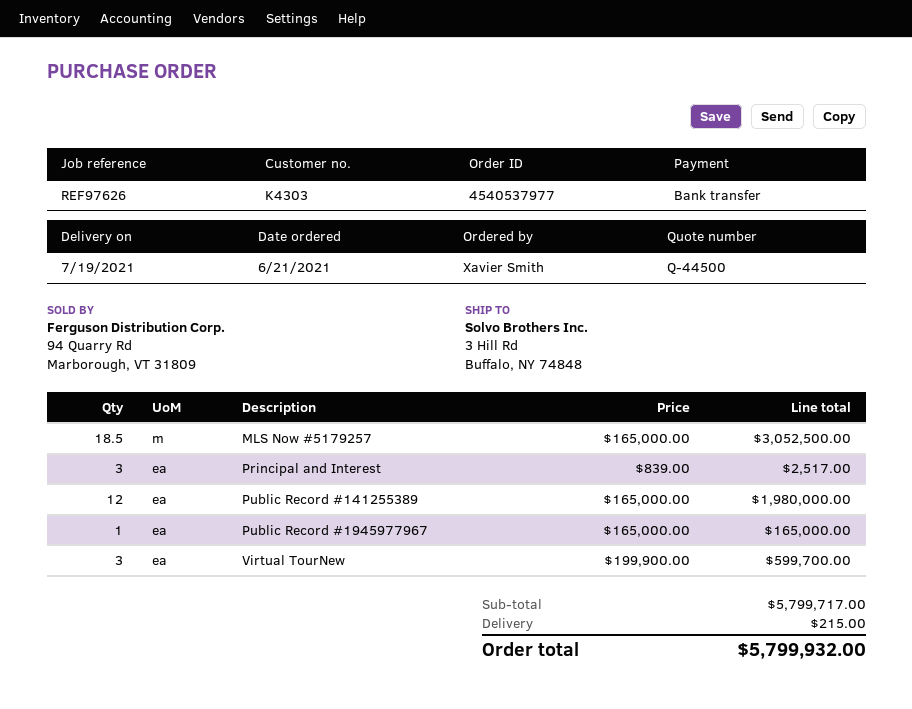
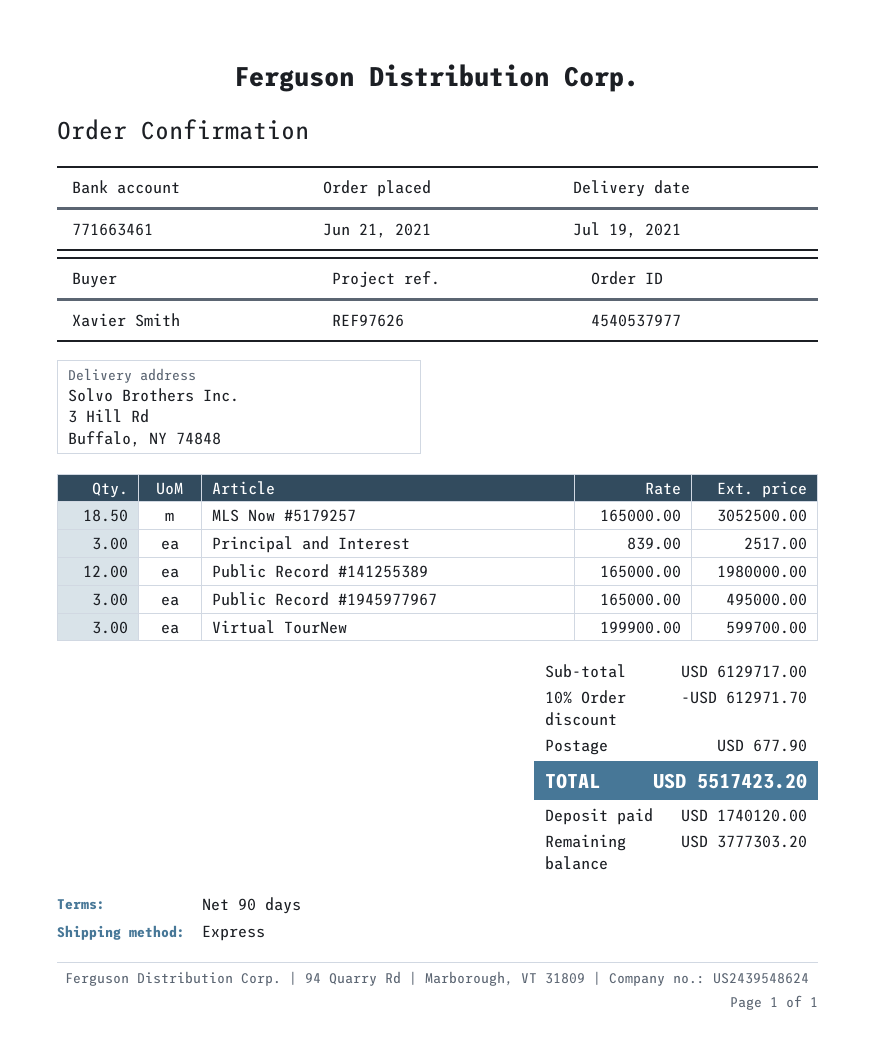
Public Record #1945977967: 1 x 165000.00 = 165000.00 -> 3 x 165000.00 = 495000.00
subtotal: 5799717.00 -> 6129717.00
discount: none -> 10% = 612971.70
shipping: 215.00 -> 677.90
total: 5799932.00 -> 5517423.20

